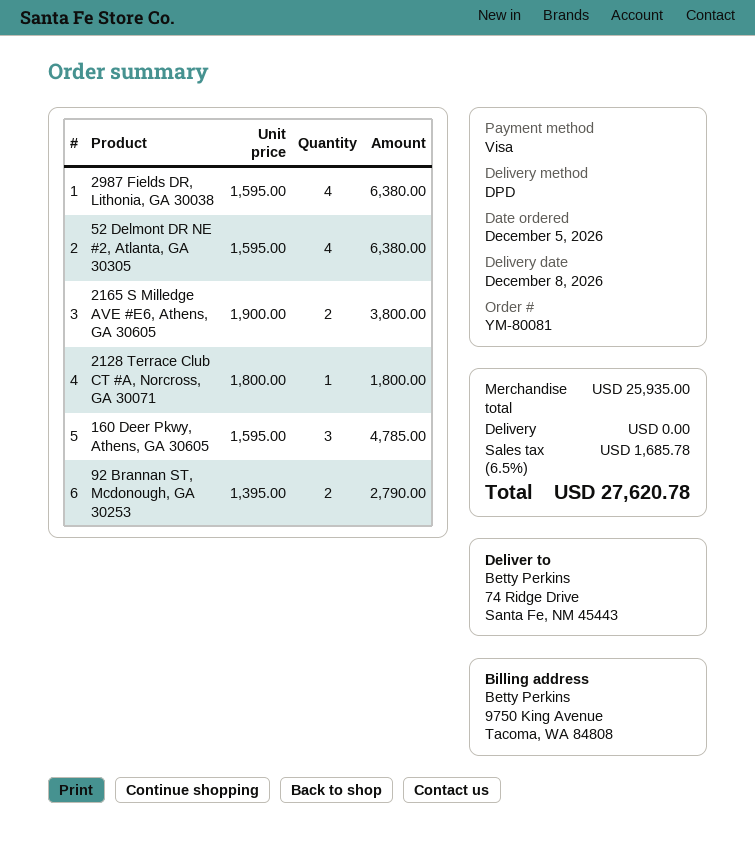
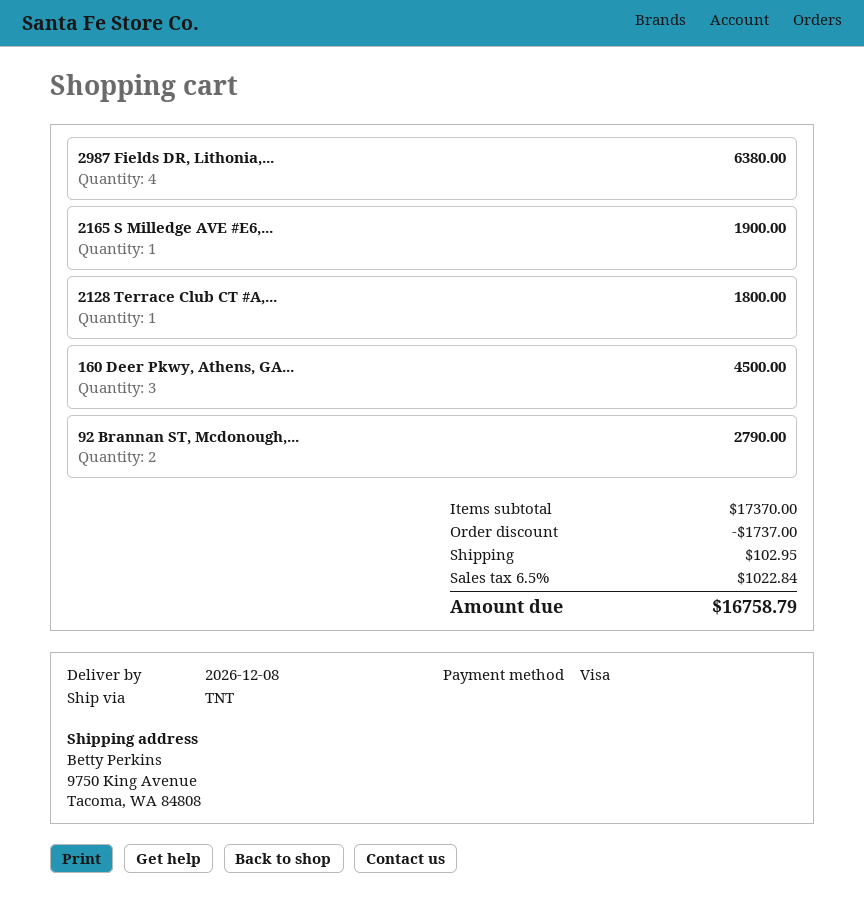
shipping method: DPD -> TNT
ship to: 74 Ridge Drive, Santa Fe, NM 45443 -> 9750 King Avenue, Tacoma, WA 84808
52 Delmont DR NE #2, Atlanta, GA 30305: 4 for 6380.00 -> none
2165 S Milledge AVE #E6, Athens, GA 30605: 2 for 3800.00 -> 1 for 1900.00
160 Deer Pkwy, Athens, GA 30605: 3 for 4785.00 -> 3 for 4500.00
subtotal: 25935.00 -> 17370.00
discount: none -> 1737.00
shipping: 0.00 -> 102.95
tax: 6.5% = 1685.78 -> 6.5% = 1022.84
total: 27620.78 -> 16758.79

